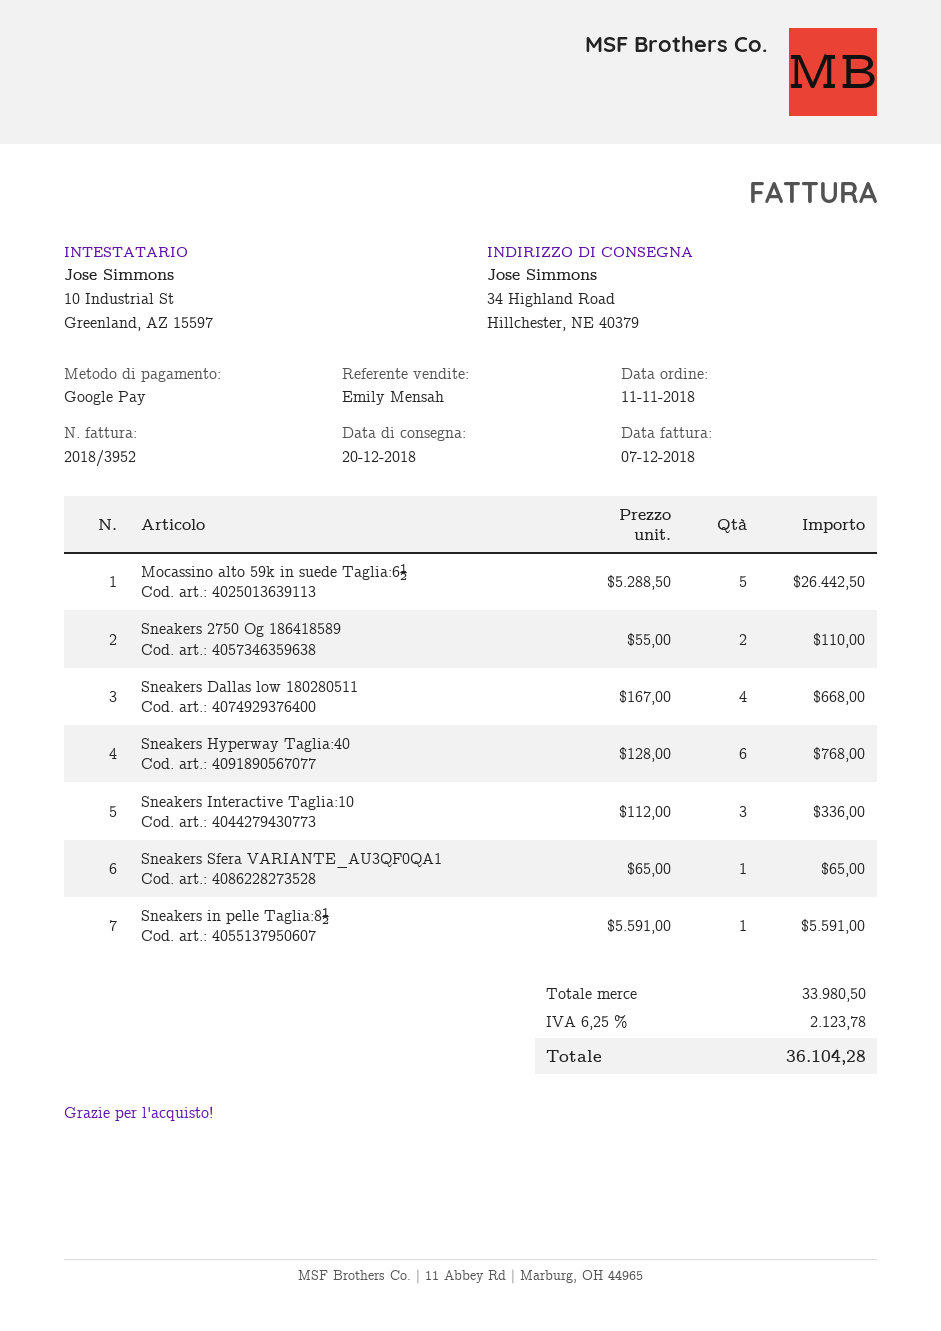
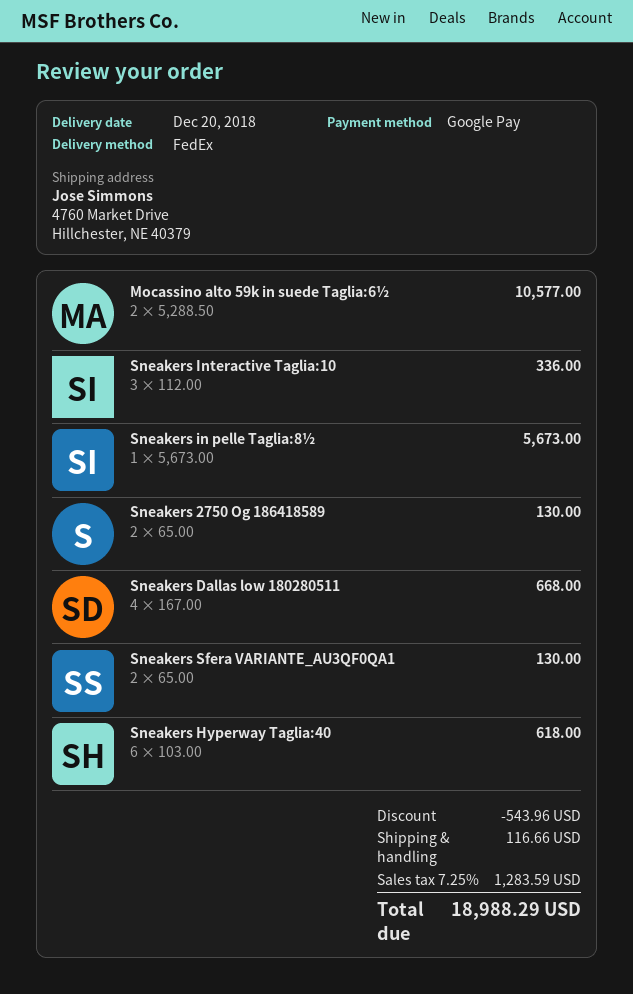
ship to: 34 Highland Road, Hillchester, NE 40379 -> 4760 Market Drive, Hillchester, NE 40379
Mocassino alto 59k in suede Taglia:6½: 5 x 5288.50 = 26442.50 -> 2 x 5288.50 = 10577.00
Sneakers 2750 Og 186418589: 2 x 55.00 = 110.00 -> 2 x 65.00 = 130.00
Sneakers Hyperway Taglia:40: 6 x 128.00 = 768.00 -> 6 x 103.00 = 618.00
Sneakers Sfera VARIANTE_AU3QF0QA1: 1 x 65.00 = 65.00 -> 2 x 65.00 = 130.00
Sneakers in pelle Taglia:8½: 1 x 5591.00 = 5591.00 -> 1 x 5673.00 = 5673.00
discount: none -> 543.96
shipping: none -> 116.66
tax: 6.25% = 2123.78 -> 7.25% = 1283.59
total: 36104.28 -> 18988.29

